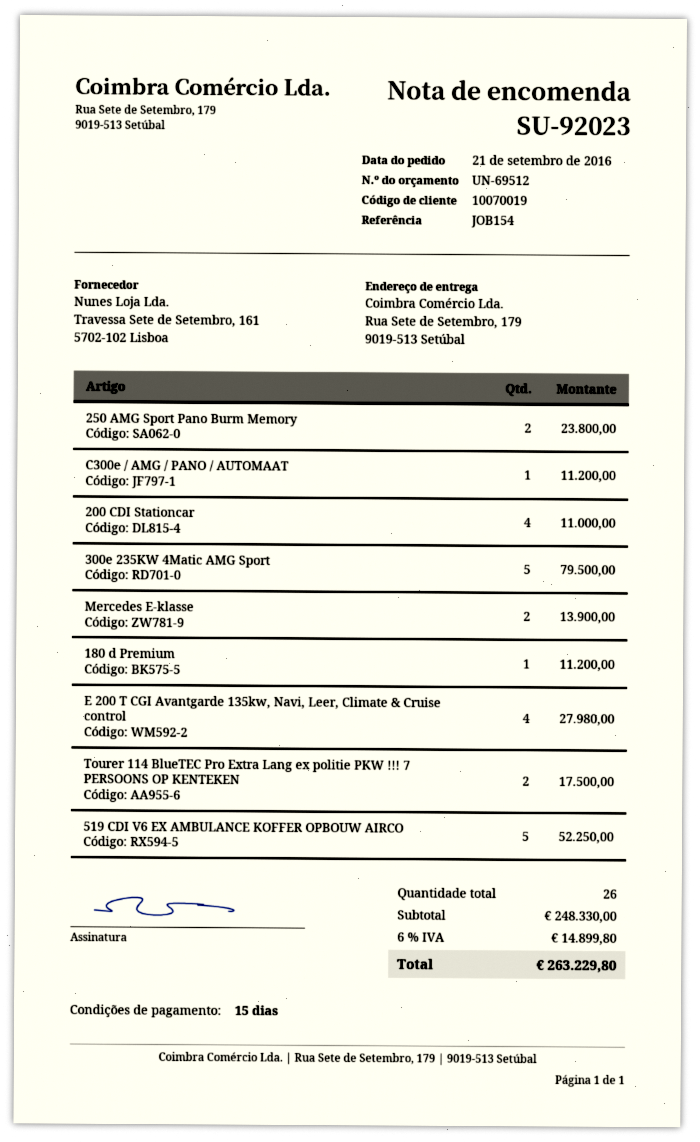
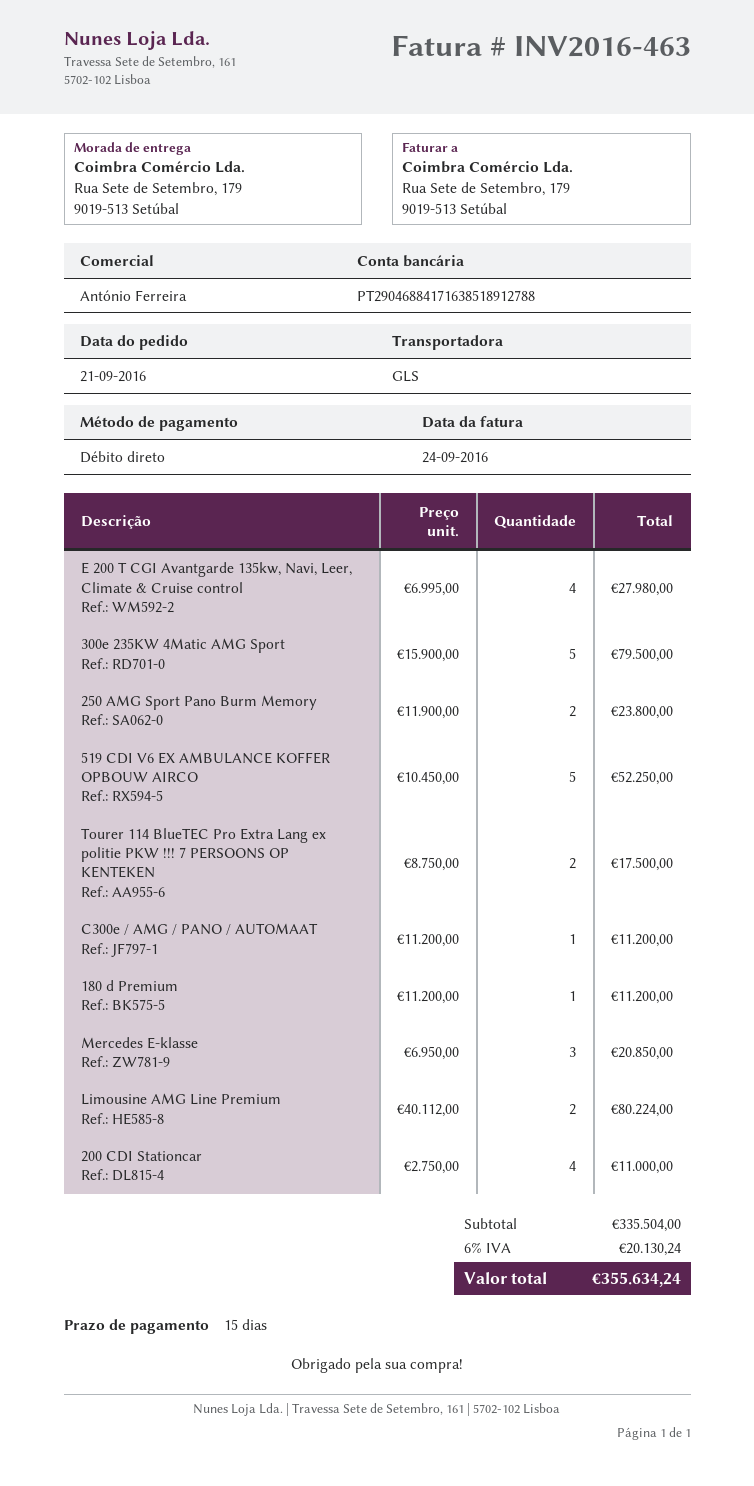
Mercedes E‑klasse: 2 for 13900.00 -> 3 for 20850.00
Limousine AMG Line Premium: none -> 2 for 80224.00
subtotal: 248330.00 -> 335504.00
tax: 6% = 14899.80 -> 6% = 20130.24
total: 263229.80 -> 355634.24

